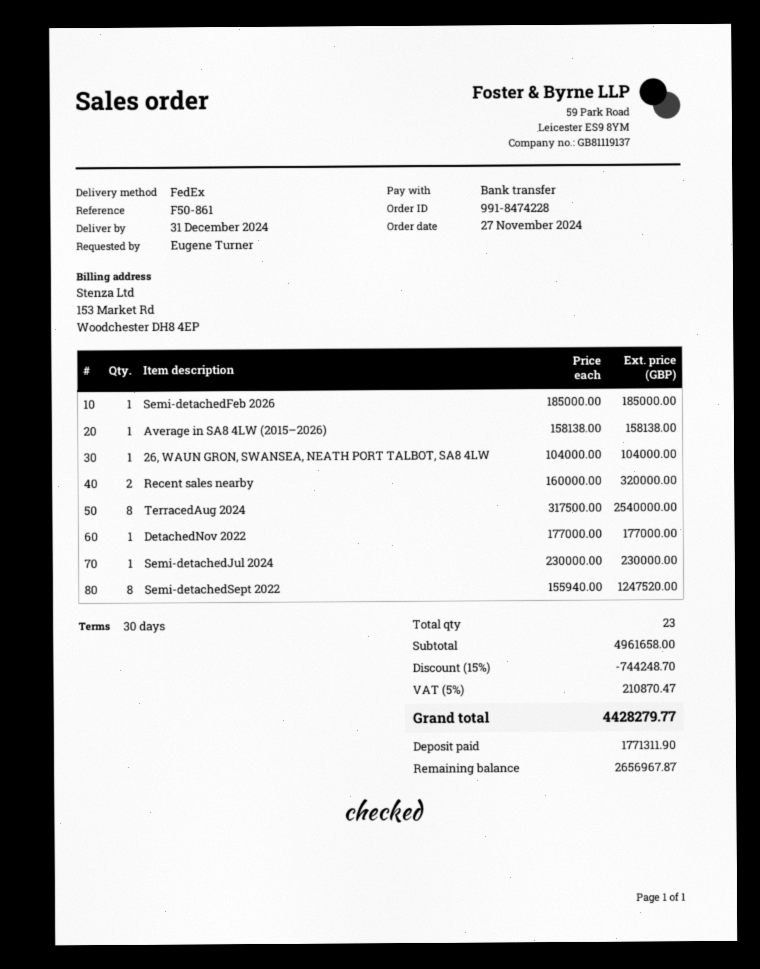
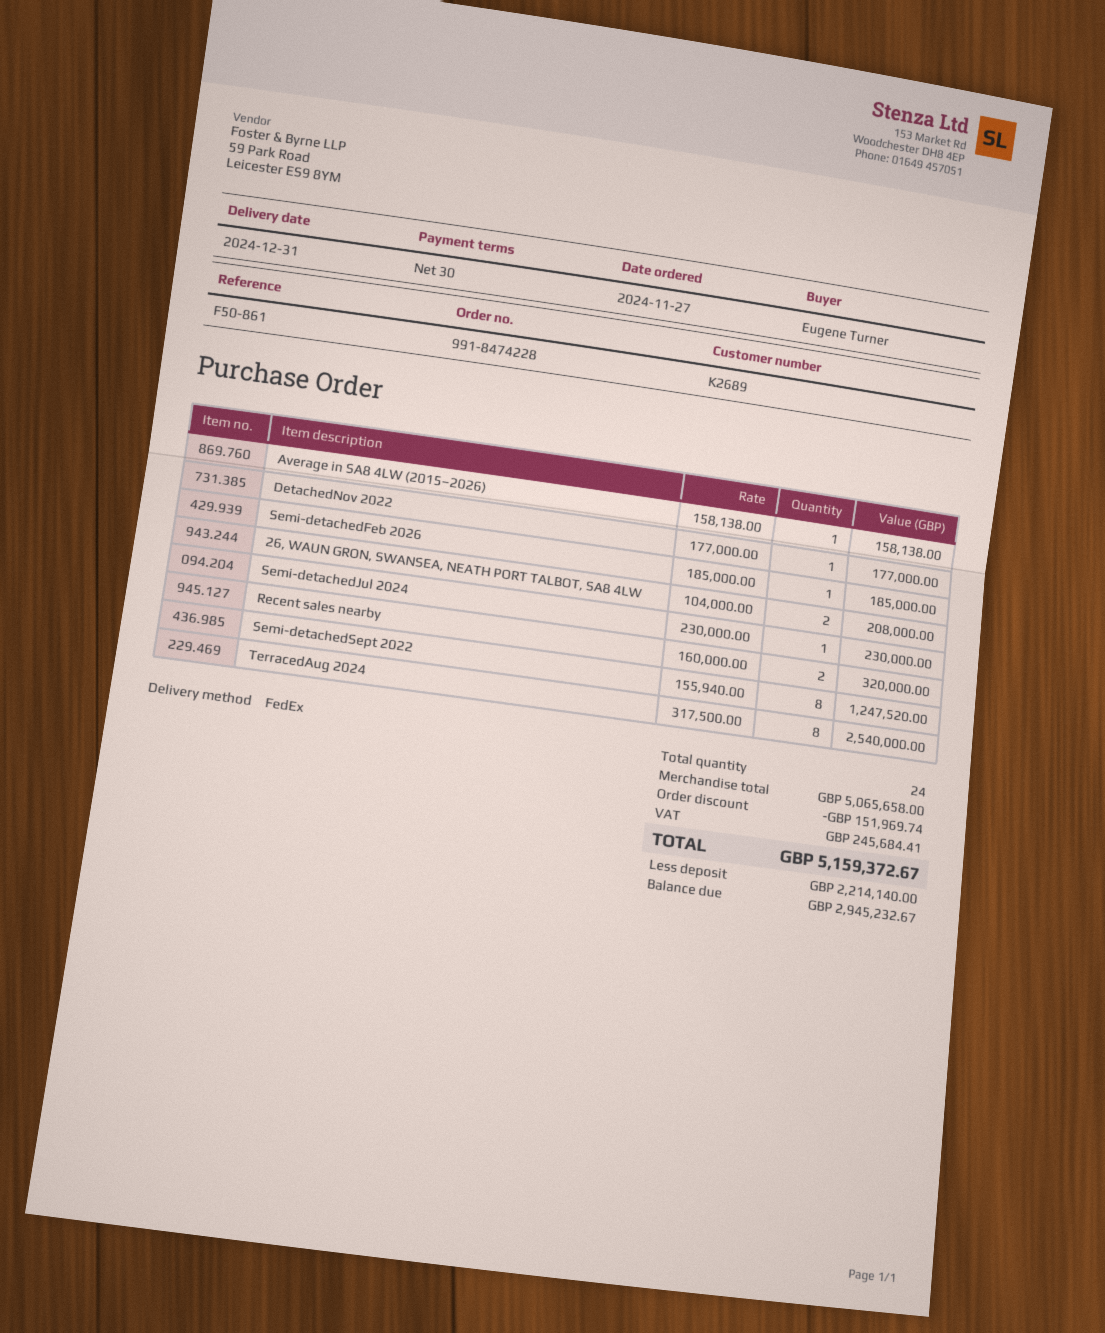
26, WAUN GRON, SWANSEA, NEATH PORT TALBOT, SA8 4LW: 1 x 104000.00 = 104000.00 -> 2 x 104000.00 = 208000.00
total quantity: 23 -> 24
subtotal: 4961658.00 -> 5065658.00
discount: 744248.70 -> 151969.74
tax: 210870.47 -> 245684.41
total: 4428279.77 -> 5159372.67
deposit: 1771311.90 -> 2214140.00
balance: 2656967.87 -> 2945232.67

